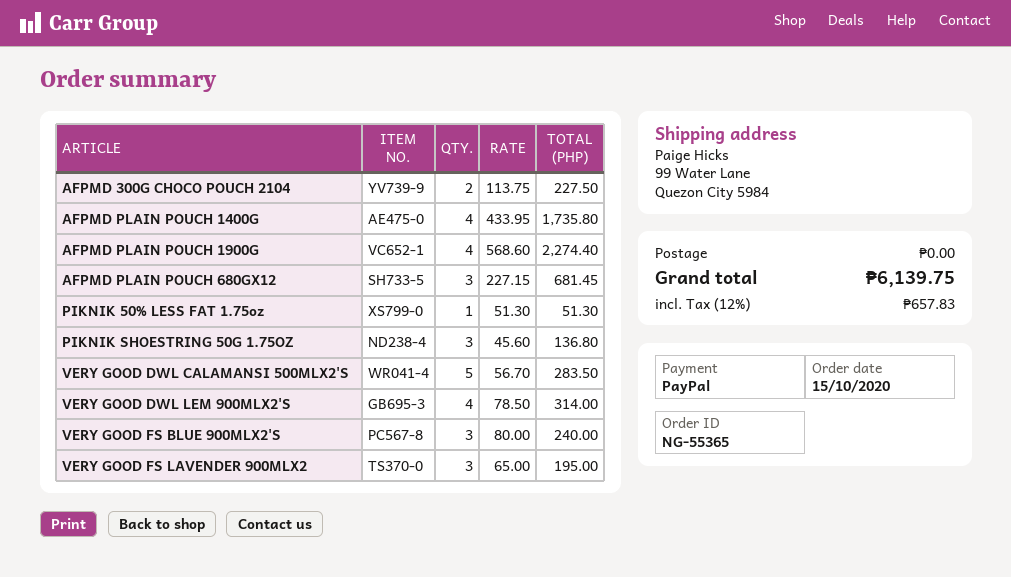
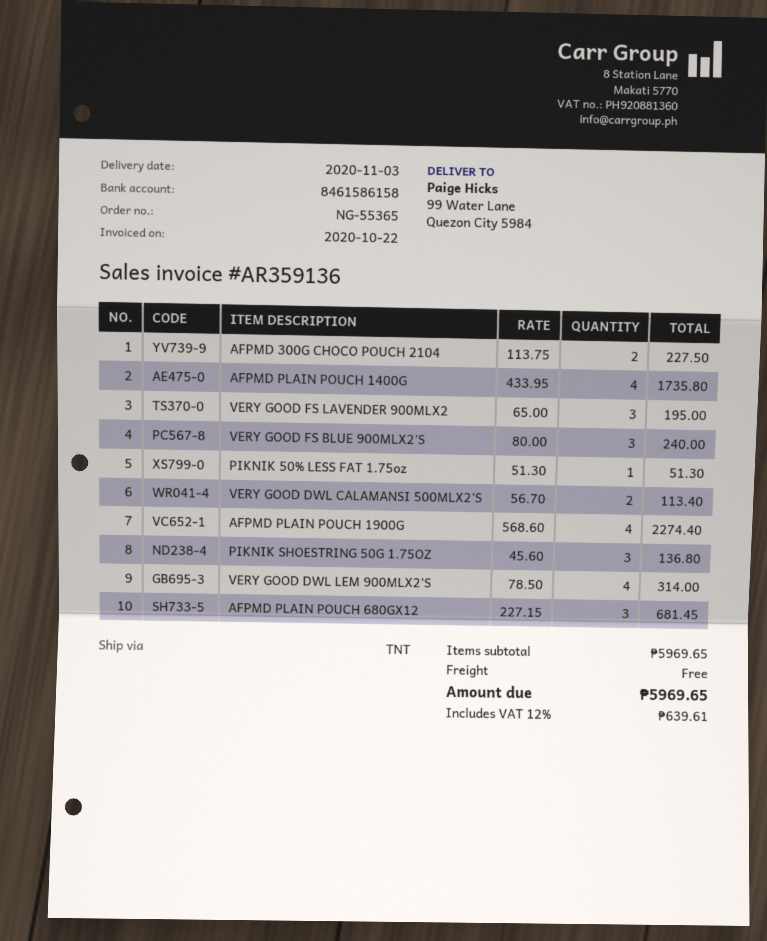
VERY GOOD DWL CALAMANSI 500MLX2'S: 5 x 56.70 = 283.50 -> 2 x 56.70 = 113.40
tax: 12% = 657.83 -> 12% = 639.61
total: 6139.75 -> 5969.65

